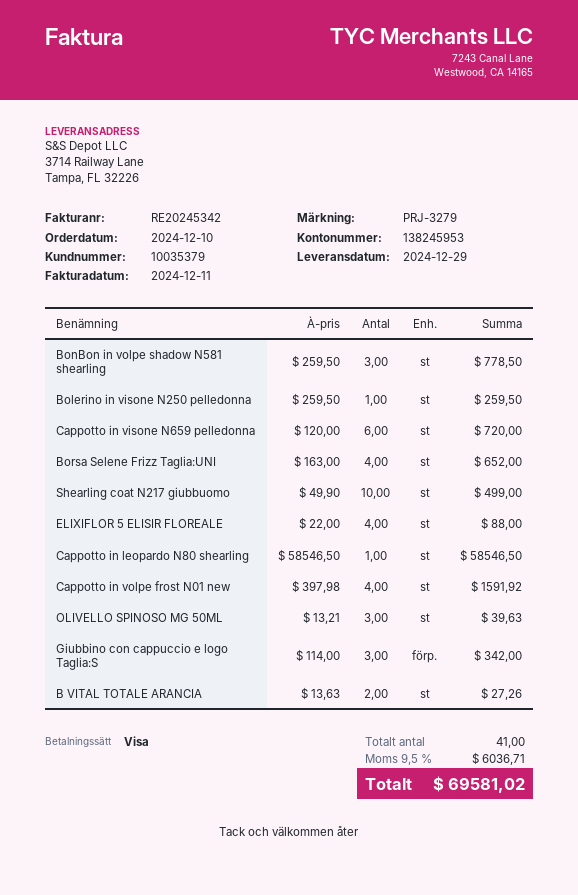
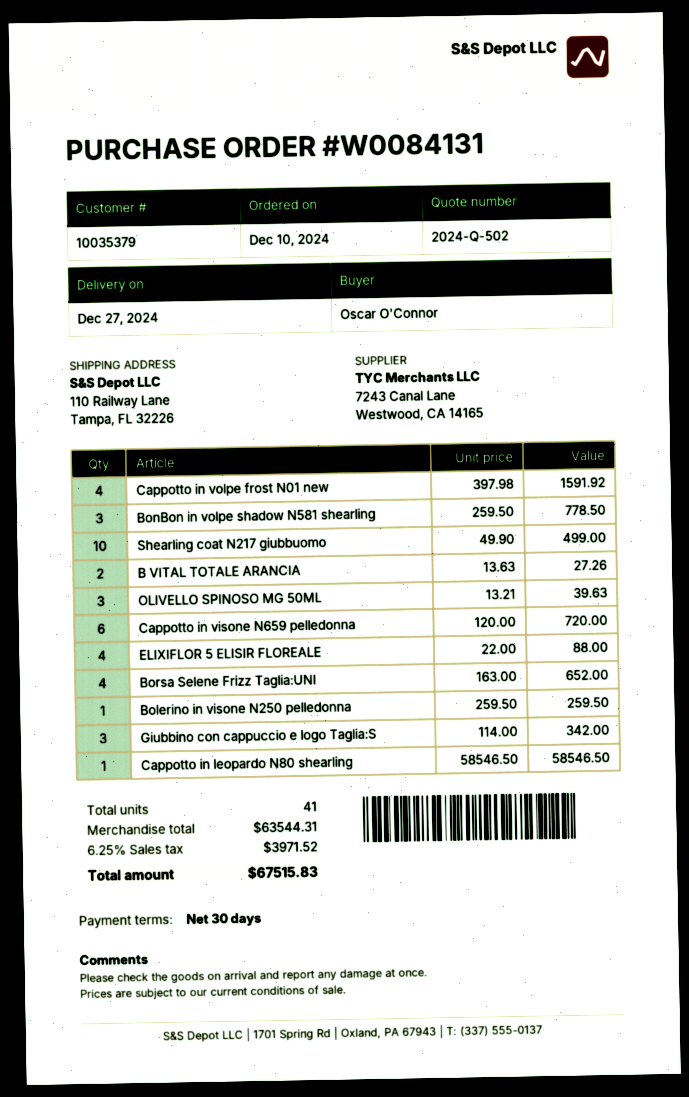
delivery date: 2024-12-29 -> 2024-12-27
ship to: 3714 Railway Lane, Tampa, FL 32226 -> 110 Railway Lane, Tampa, FL 32226
tax: 9.5% = 6036.71 -> 6.25% = 3971.52
total: 69581.02 -> 67515.83

